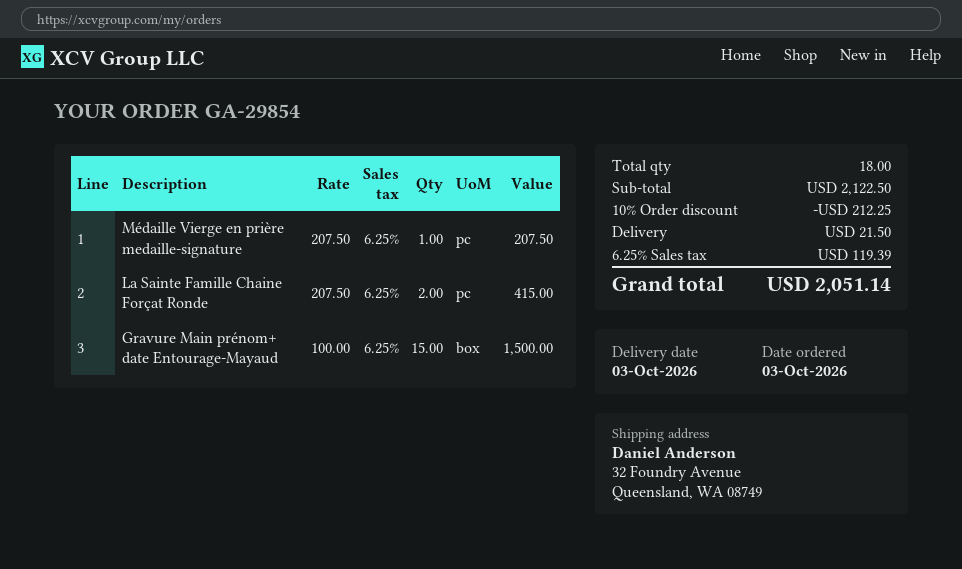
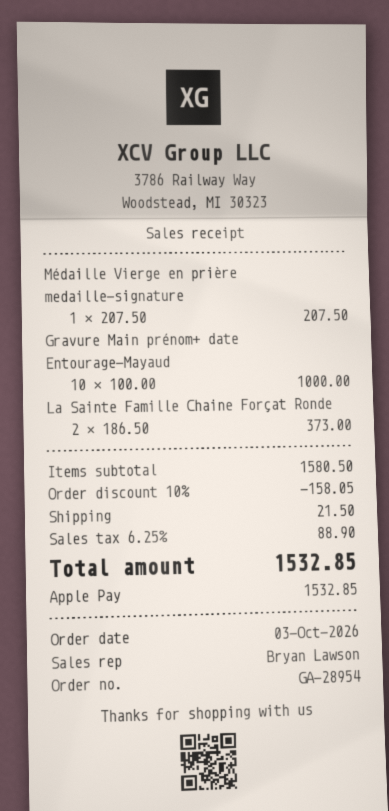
order number: GA-29854 -> GA-28954
La Sainte Famille Chaine Forçat Ronde: 2 x 207.50 = 415.00 -> 2 x 186.50 = 373.00
Gravure Main prénom+ date Entourage-Mayaud: 15 x 100.00 = 1500.00 -> 10 x 100.00 = 1000.00
subtotal: 2122.50 -> 1580.50
discount: 10% = 212.25 -> 10% = 158.05
tax: 6.25% = 119.39 -> 6.25% = 88.90
total: 2051.14 -> 1532.85

